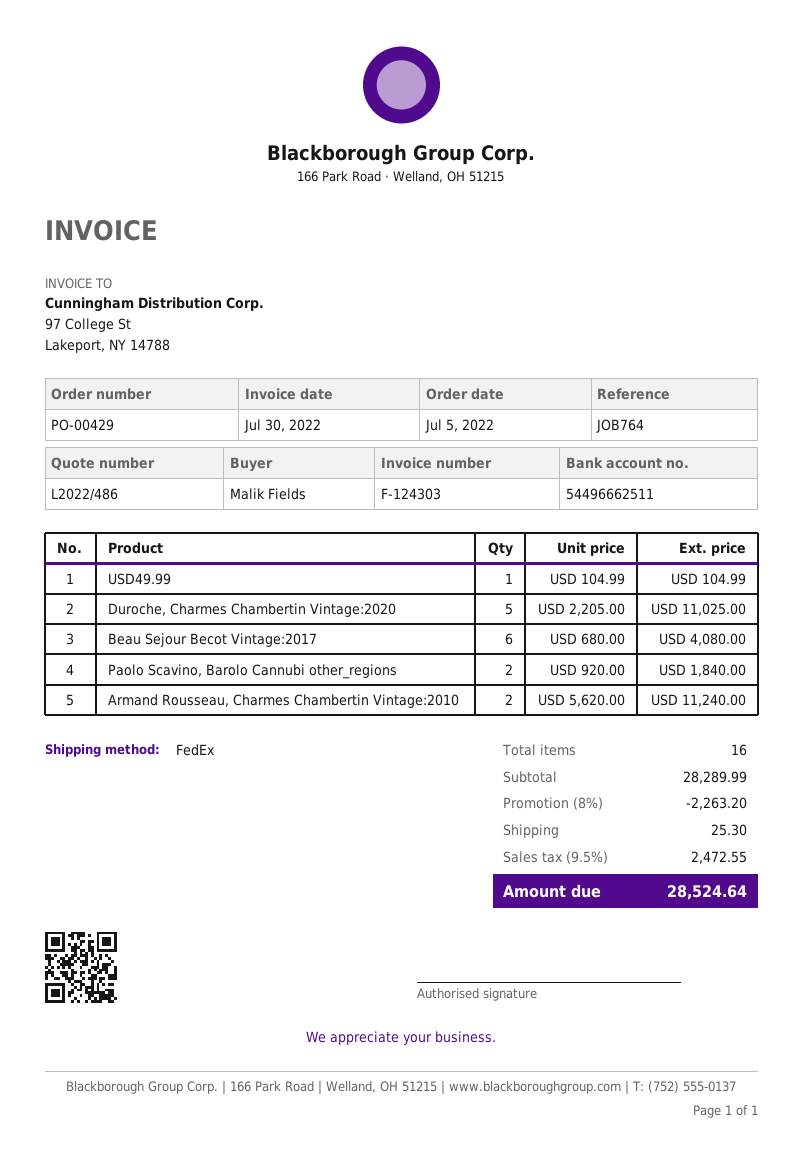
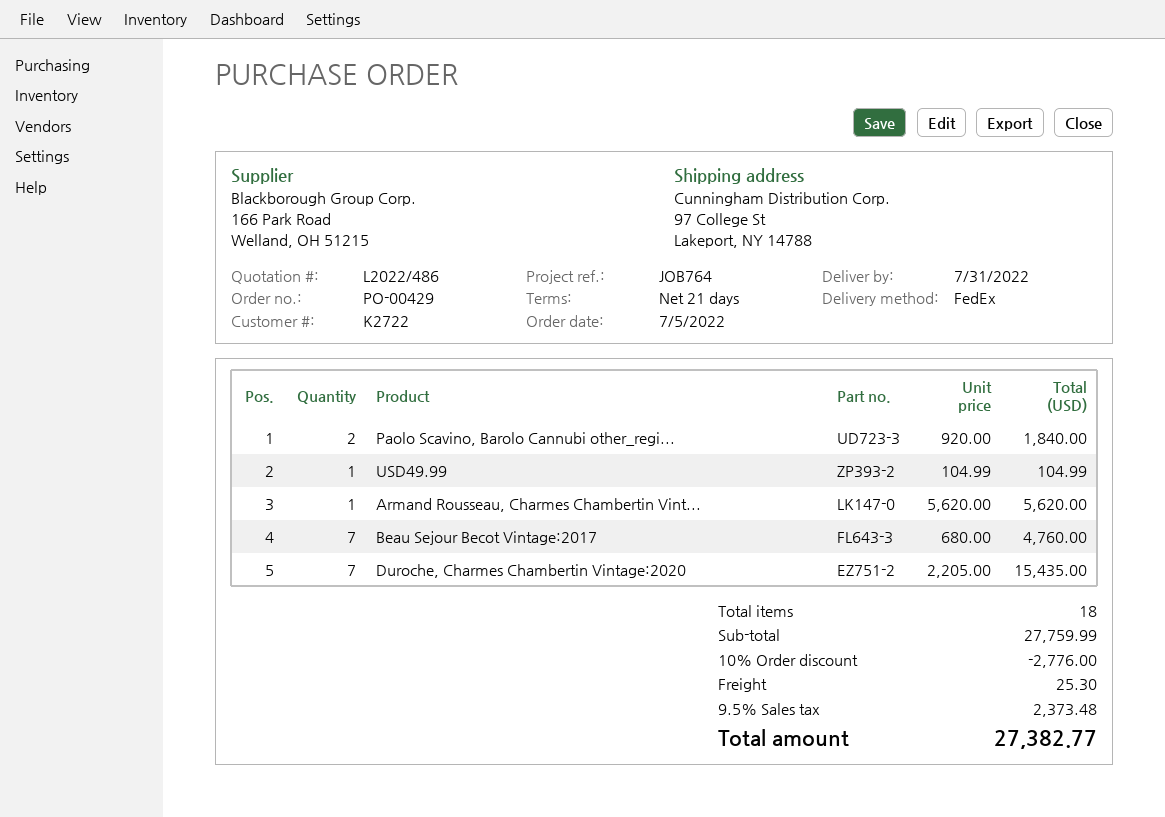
Duroche, Charmes Chambertin Vintage:2020: 5 x 2205.00 = 11025.00 -> 7 x 2205.00 = 15435.00
Beau Sejour Becot Vintage:2017: 6 x 680.00 = 4080.00 -> 7 x 680.00 = 4760.00
Armand Rousseau, Charmes Chambertin Vintage:2010: 2 x 5620.00 = 11240.00 -> 1 x 5620.00 = 5620.00
total quantity: 16 -> 18
subtotal: 28289.99 -> 27759.99
discount: 8% = 2263.20 -> 10% = 2776.00
tax: 9.5% = 2472.55 -> 9.5% = 2373.48
total: 28524.64 -> 27382.77

